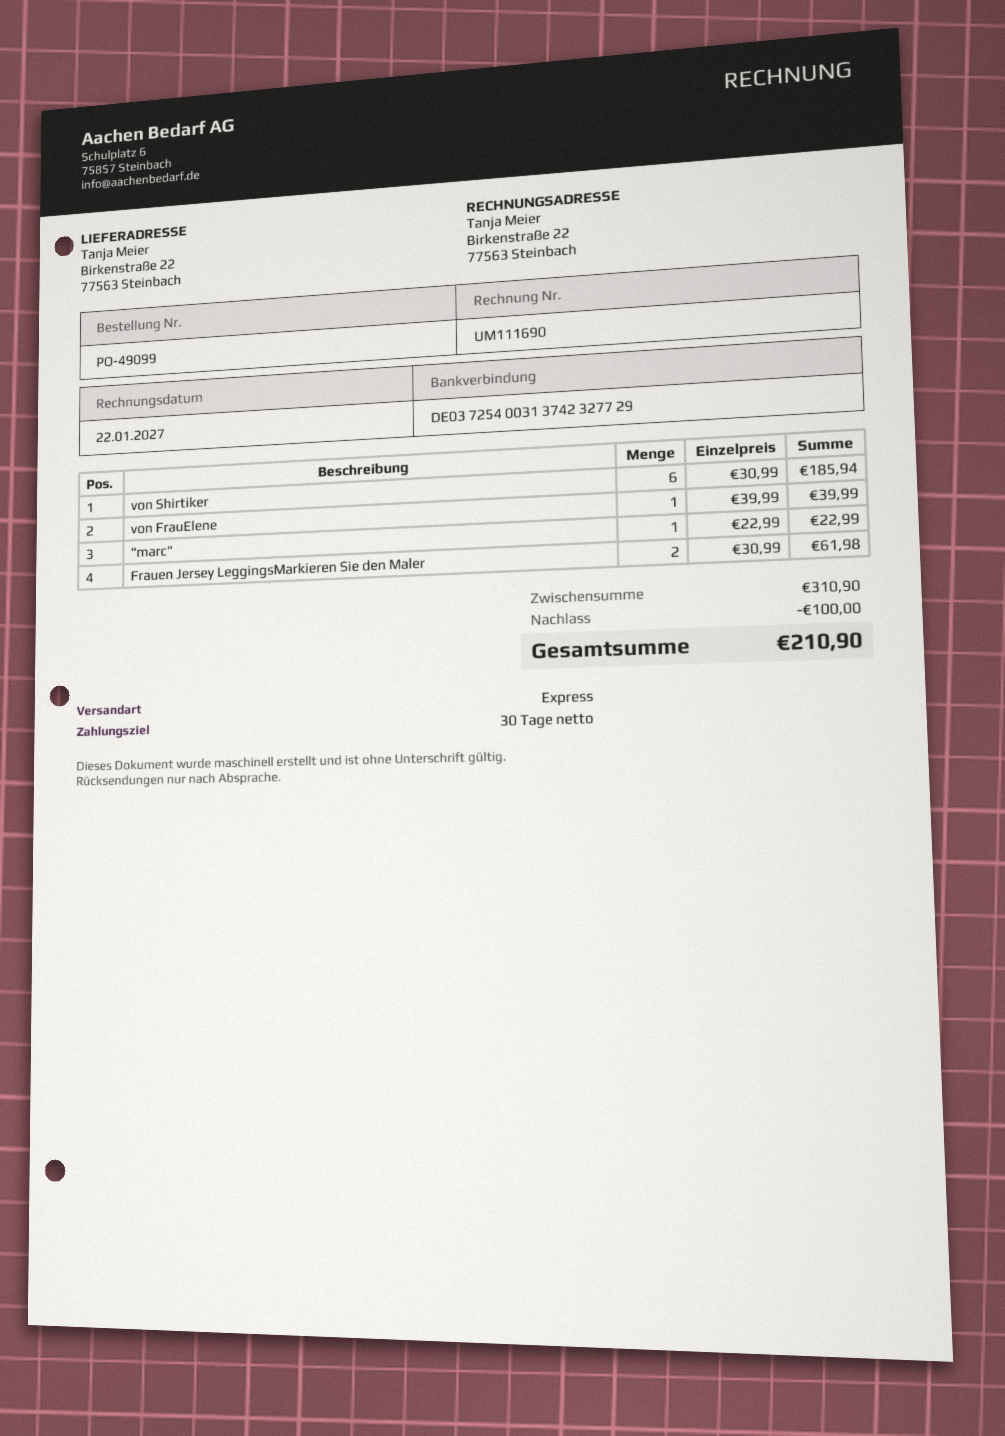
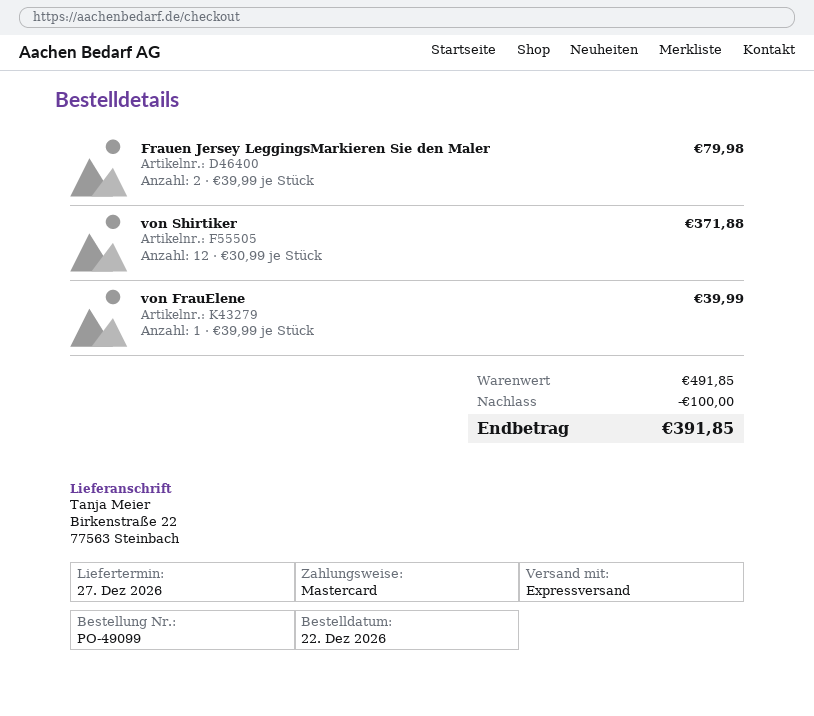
von Shirtiker: 6 x 30.99 = 185.94 -> 12 x 30.99 = 371.88
"marc": 1 x 22.99 = 22.99 -> none
Frauen Jersey LeggingsMarkieren Sie den Maler: 2 x 30.99 = 61.98 -> 2 x 39.99 = 79.98
subtotal: 310.90 -> 491.85
total: 210.90 -> 391.85

